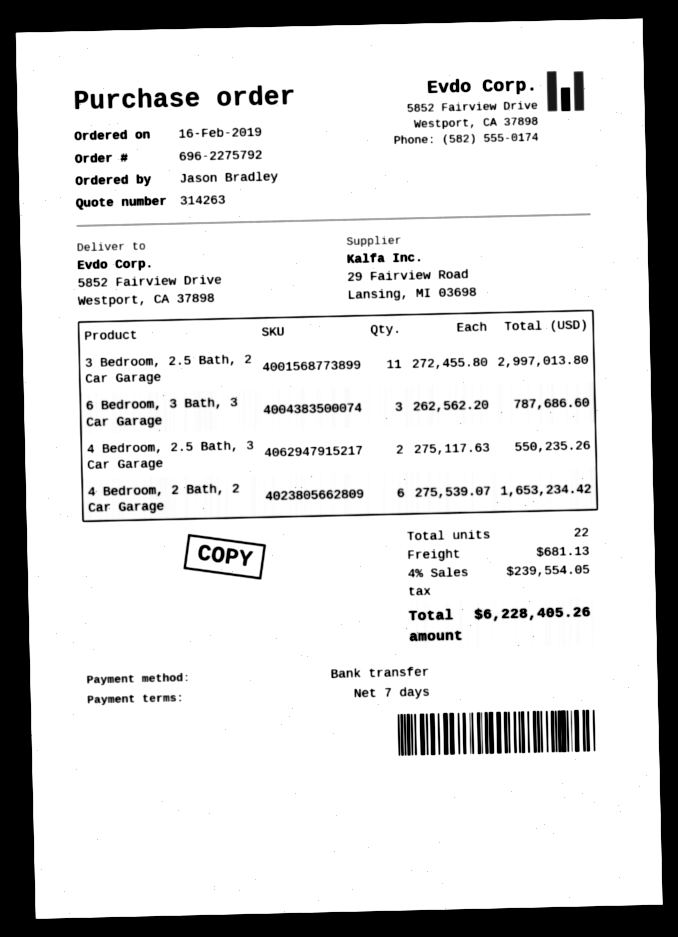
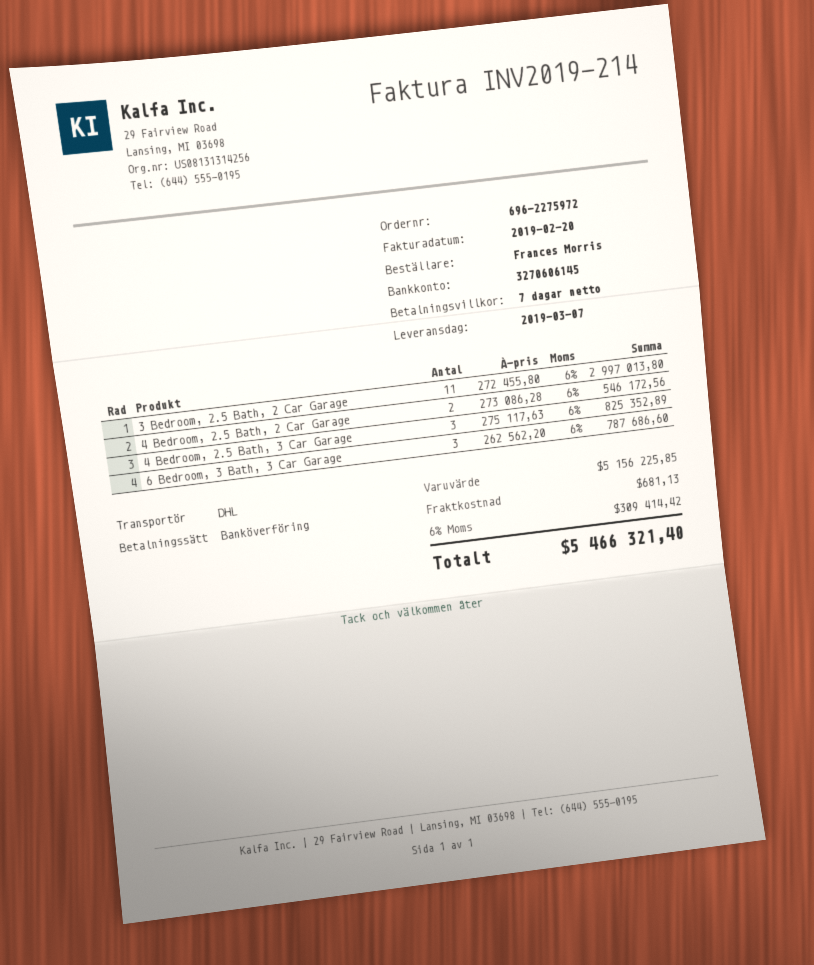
order number: 696-2275792 -> 696-2275972
ordered by: Jason Bradley -> Frances Morris
4 Bedroom, 2.5 Bath, 3 Car Garage: 2 x 275117.63 = 550235.26 -> 3 x 275117.63 = 825352.89
4 Bedroom, 2 Bath, 2 Car Garage: 6 x 275539.07 = 1653234.42 -> none
4 Bedroom, 2.5 Bath, 2 Car Garage: none -> 2 x 273086.28 = 546172.56
tax: 4% = 239554.05 -> 6% = 309414.42
total: 6228405.26 -> 5466321.40

